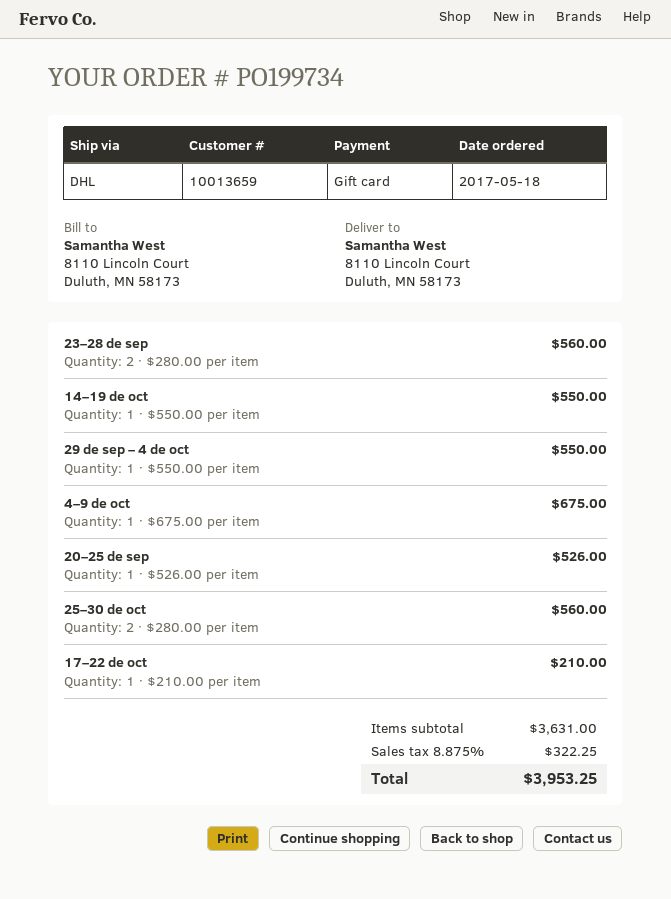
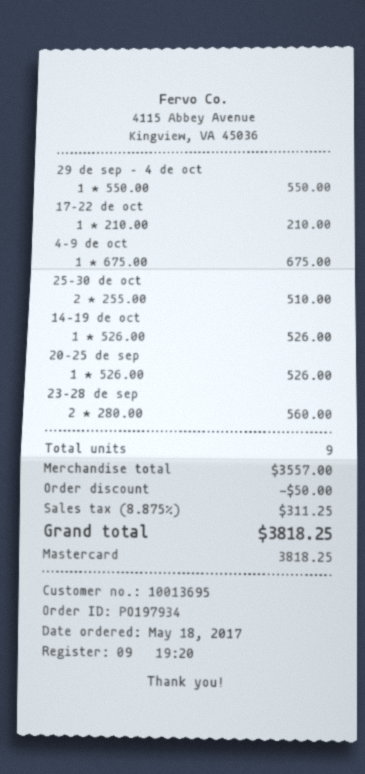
order number: PO199734 -> PO197934
customer number: 10013659 -> 10013695
payment method: gift card -> Mastercard
14–19 de oct: 1 x 550.00 = 550.00 -> 1 x 526.00 = 526.00
25–30 de oct: 2 x 280.00 = 560.00 -> 2 x 255.00 = 510.00
subtotal: 3631.00 -> 3557.00
discount: none -> 50.00
tax: 8.875% = 322.25 -> 8.875% = 311.25
total: 3953.25 -> 3818.25

